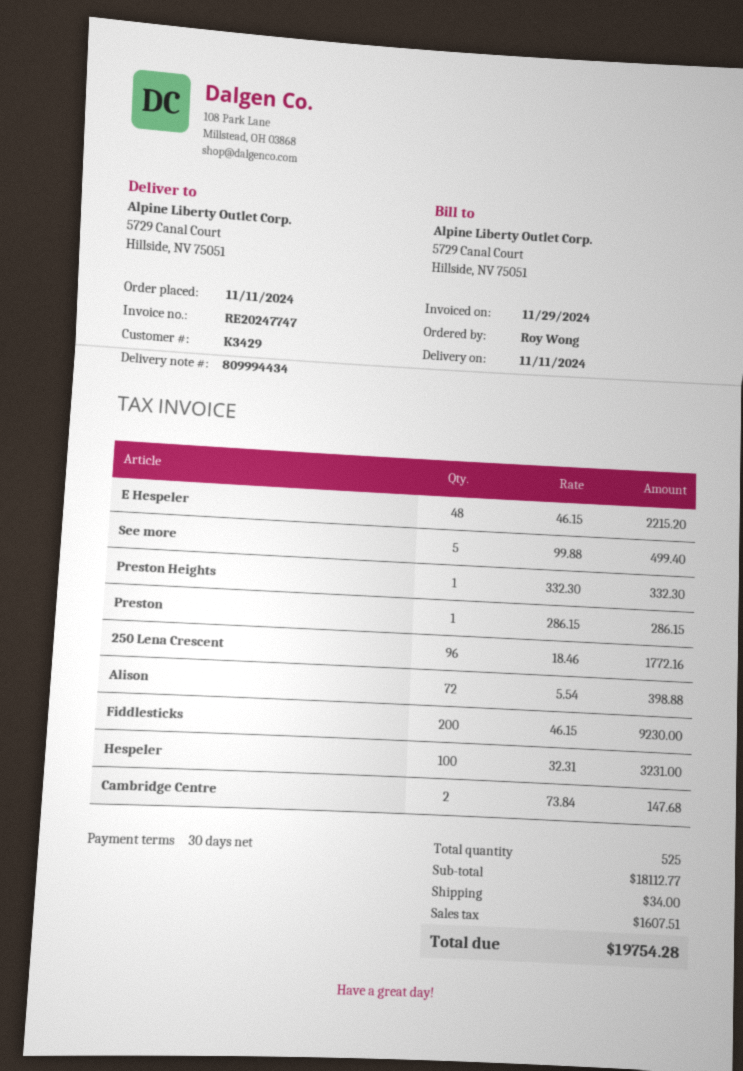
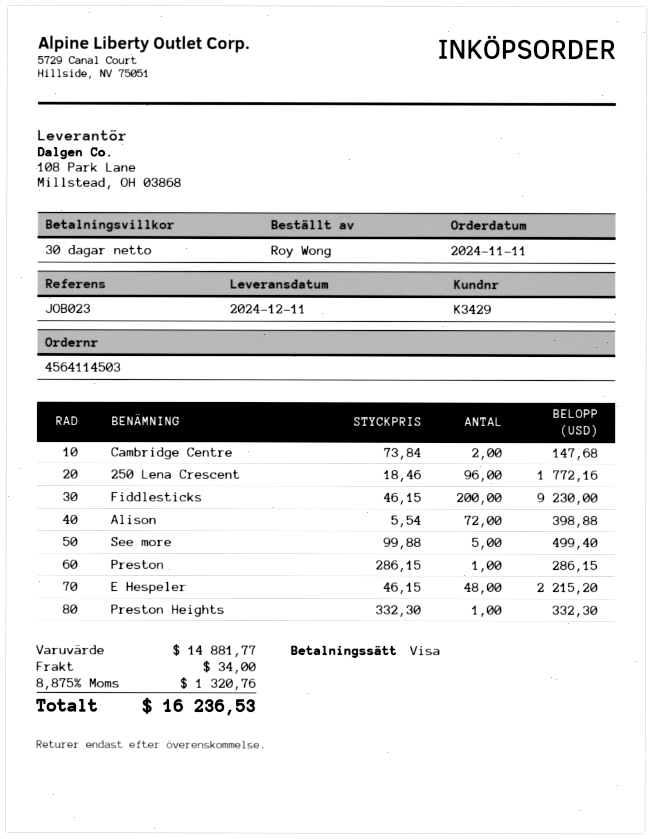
delivery date: 2024-11-11 -> 2024-12-11
Hespeler: 100 x 32.31 = 3231.00 -> none
subtotal: 18112.77 -> 14881.77
tax: 1607.51 -> 1320.76
total: 19754.28 -> 16236.53

